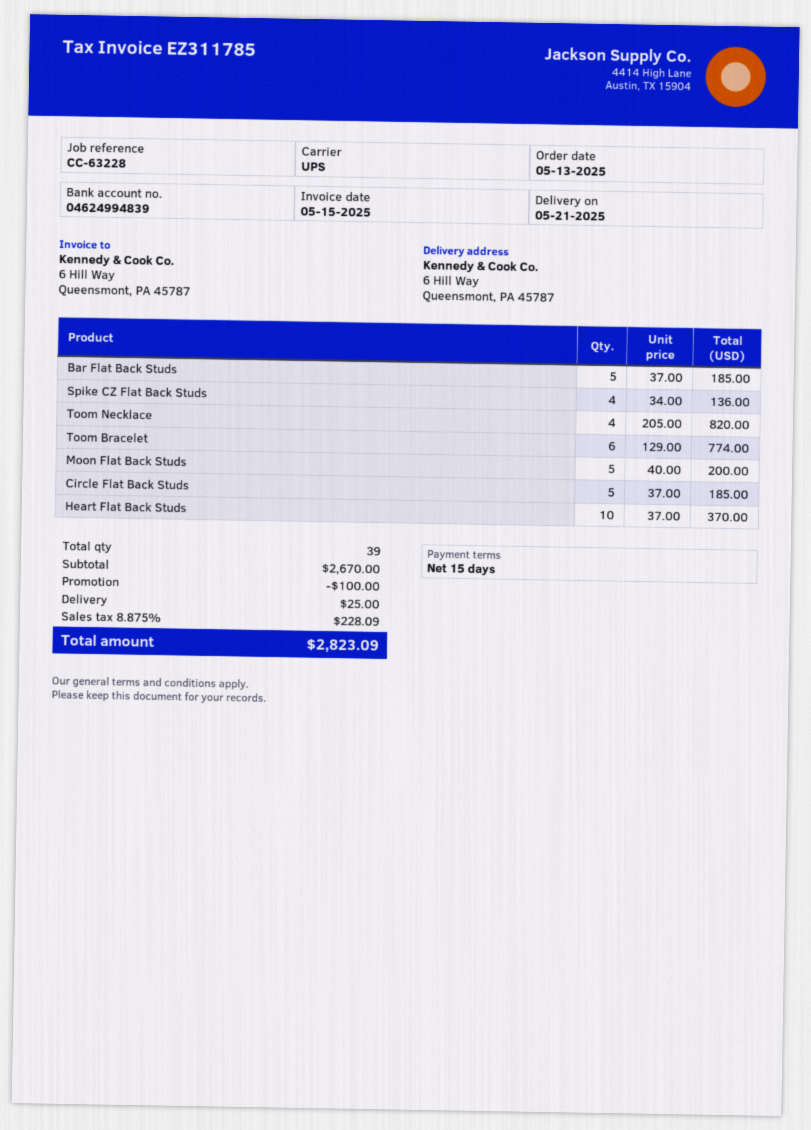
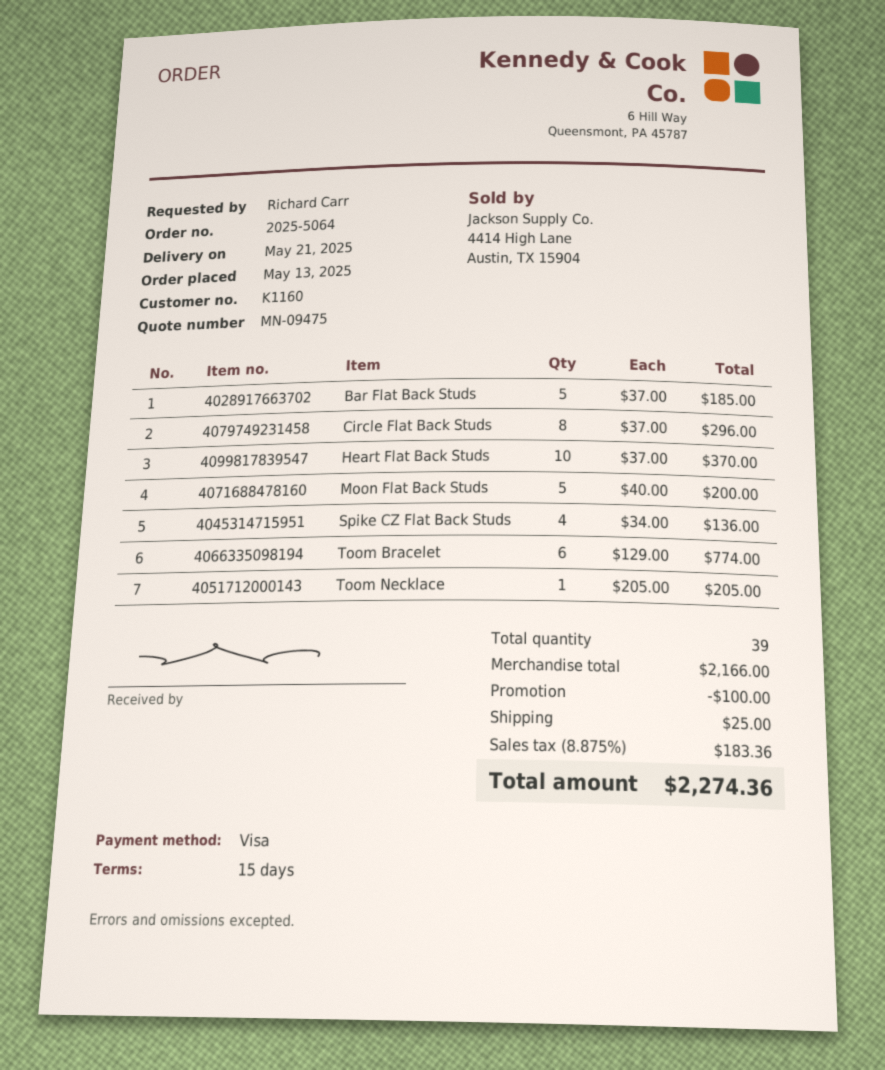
Toom Necklace: 4 x 205.00 = 820.00 -> 1 x 205.00 = 205.00
Circle Flat Back Studs: 5 x 37.00 = 185.00 -> 8 x 37.00 = 296.00
subtotal: 2670.00 -> 2166.00
tax: 8.875% = 228.09 -> 8.875% = 183.36
total: 2823.09 -> 2274.36

